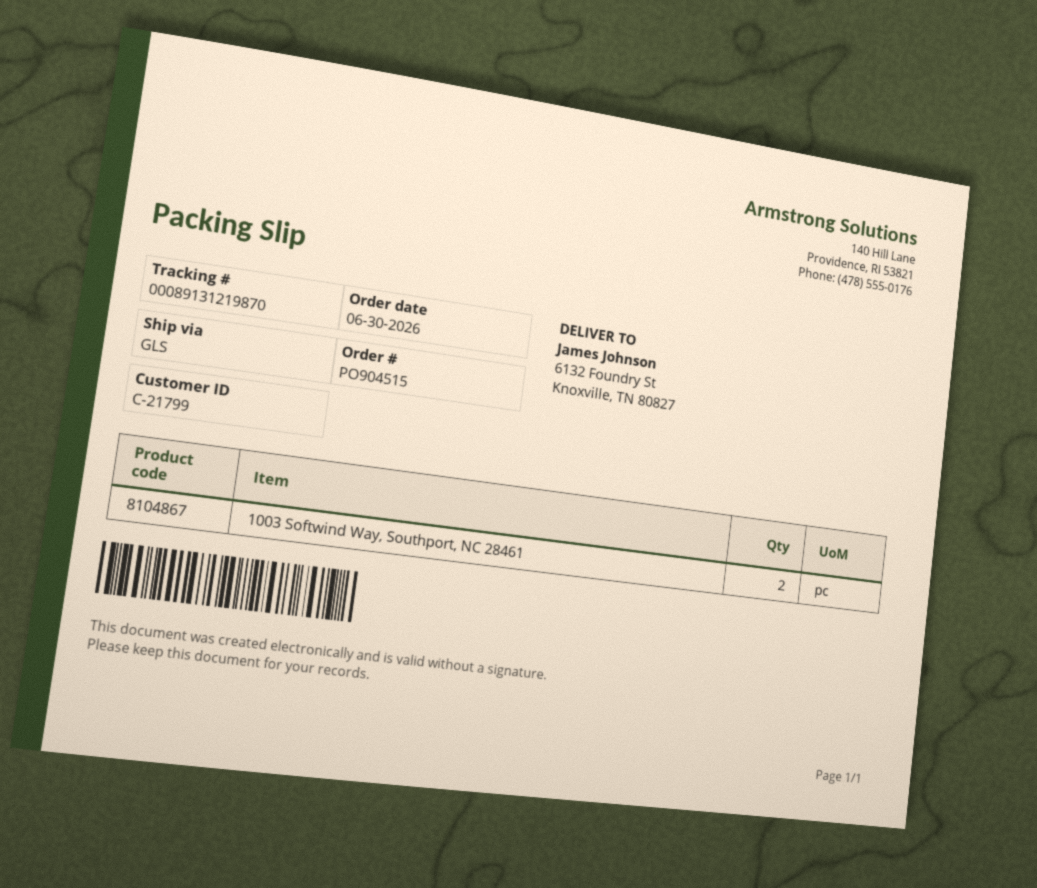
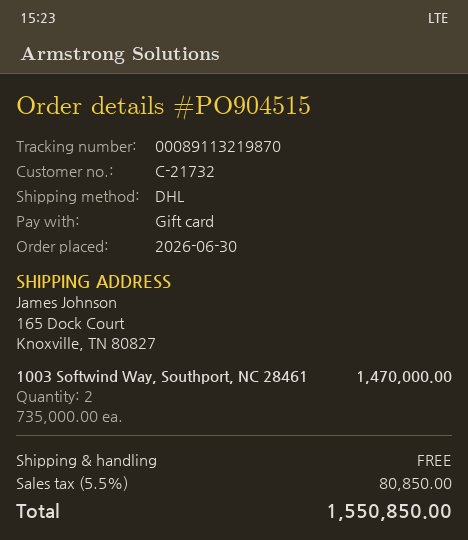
customer number: C-21799 -> C-21732
shipping method: GLS -> DHL
tracking number: 00089131219870 -> 00089113219870
ship to: 6132 Foundry St, Knoxville, TN 80827 -> 165 Dock Court, Knoxville, TN 80827

